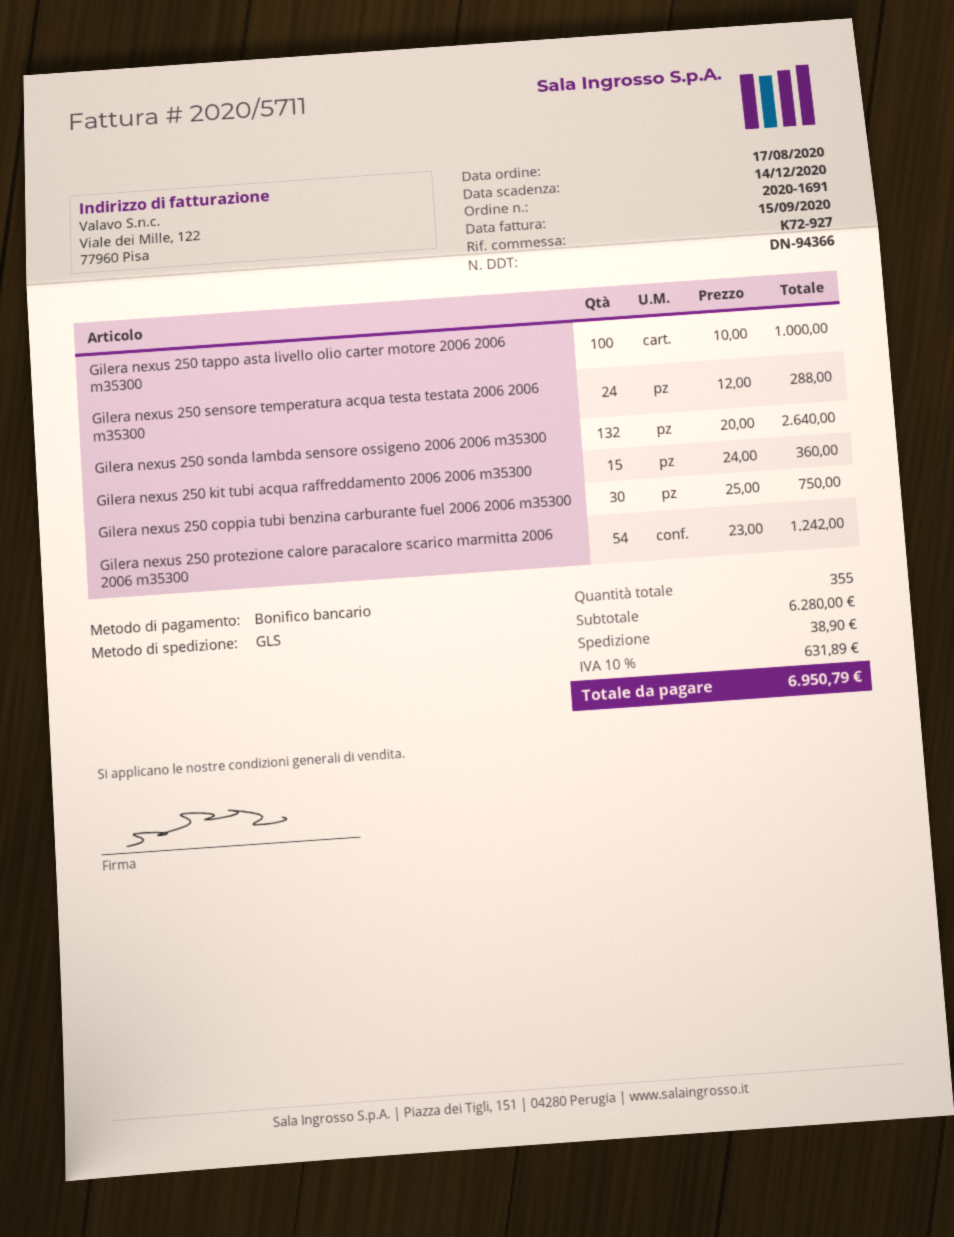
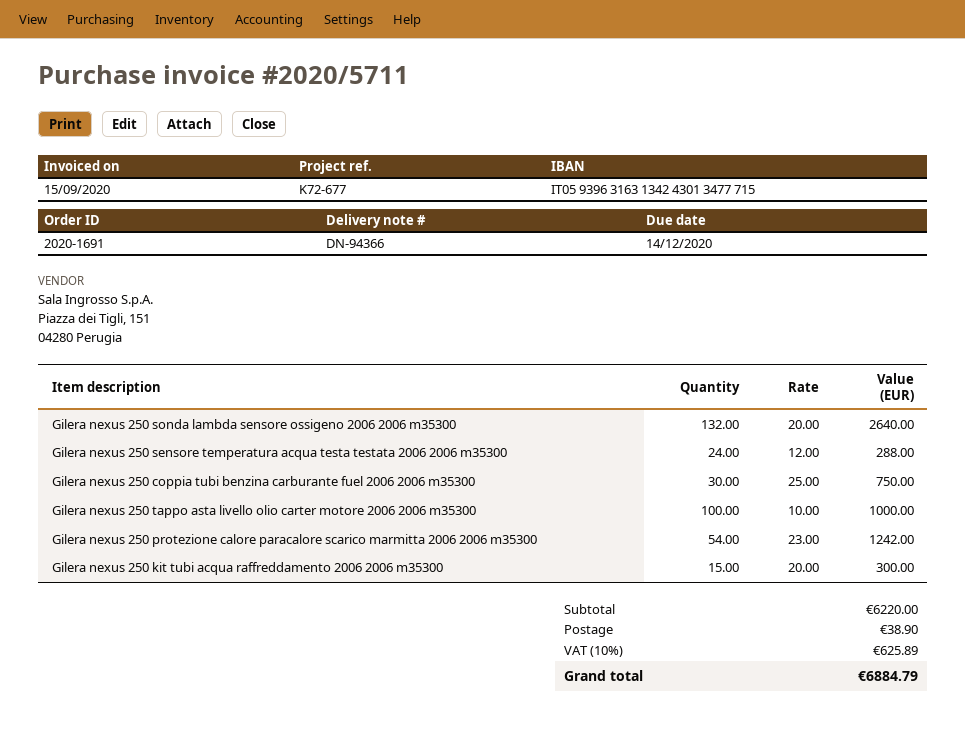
reference: K72-927 -> K72-677
Gilera nexus 250 kit tubi acqua raffreddamento 2006 2006 m35300: 15 x 24.00 = 360.00 -> 15 x 20.00 = 300.00
subtotal: 6280.00 -> 6220.00
tax: 10% = 631.89 -> 10% = 625.89
total: 6950.79 -> 6884.79

